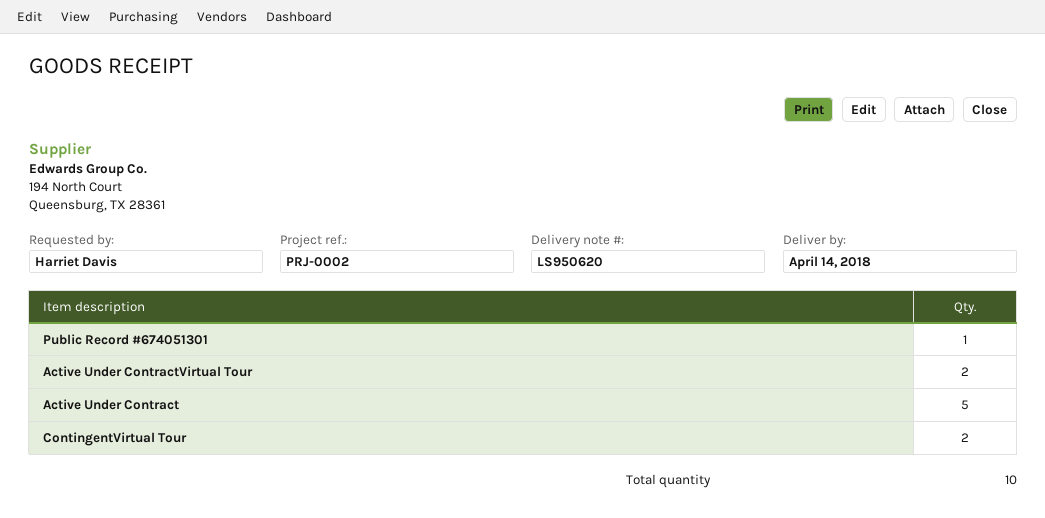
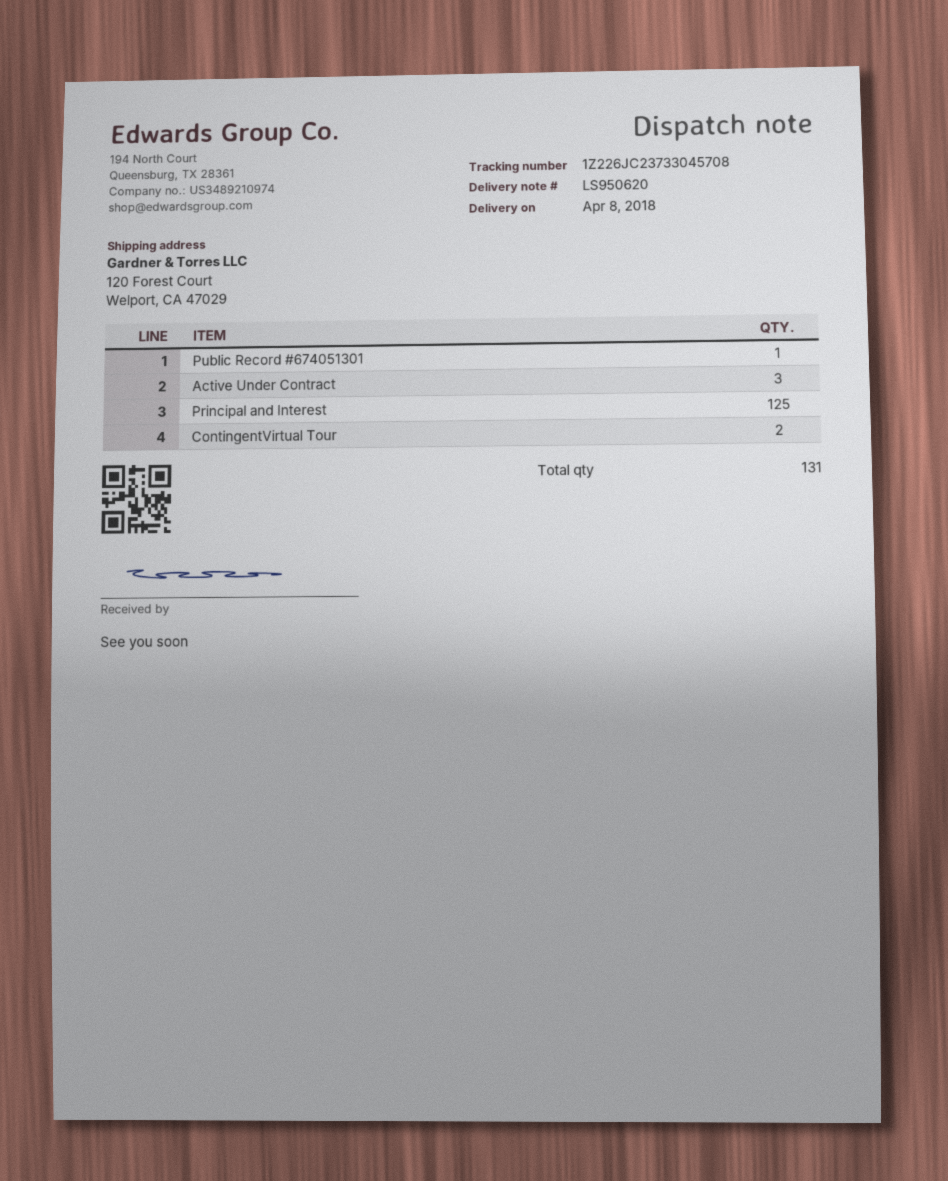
delivery date: 2018-04-14 -> 2018-04-08
Active Under ContractVirtual Tour: 2 -> none
Active Under Contract: 5 -> 3
Principal and Interest: none -> 125
total quantity: 10 -> 131

